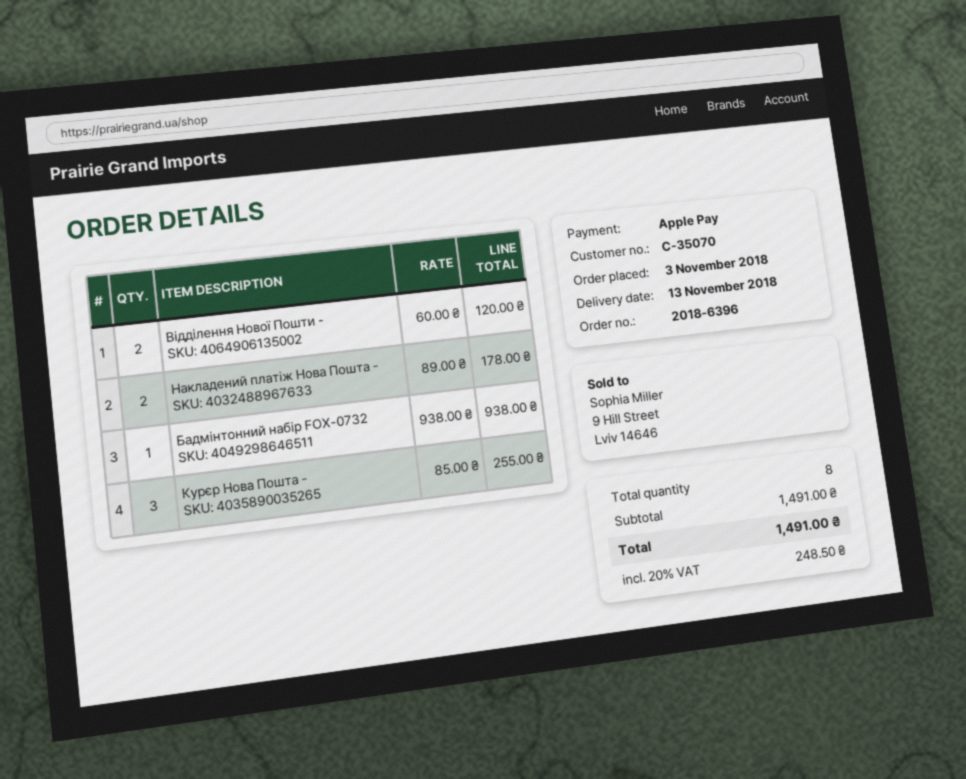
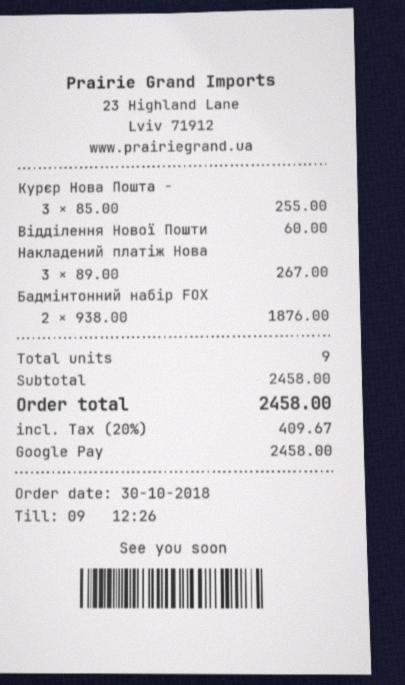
order date: 2018-11-03 -> 2018-10-30
payment method: Apple Pay -> Google Pay
Відділення Нової Пошти -: 2 x 60.00 = 120.00 -> 1 x 60.00 = 60.00
Накладений платіж Нова Пошта -: 2 x 89.00 = 178.00 -> 3 x 89.00 = 267.00
Бадмінтонний набір FOX-0732: 1 x 938.00 = 938.00 -> 2 x 938.00 = 1876.00
total quantity: 8 -> 9
subtotal: 1491.00 -> 2458.00
tax: 20% = 248.50 -> 20% = 409.67
total: 1491.00 -> 2458.00

